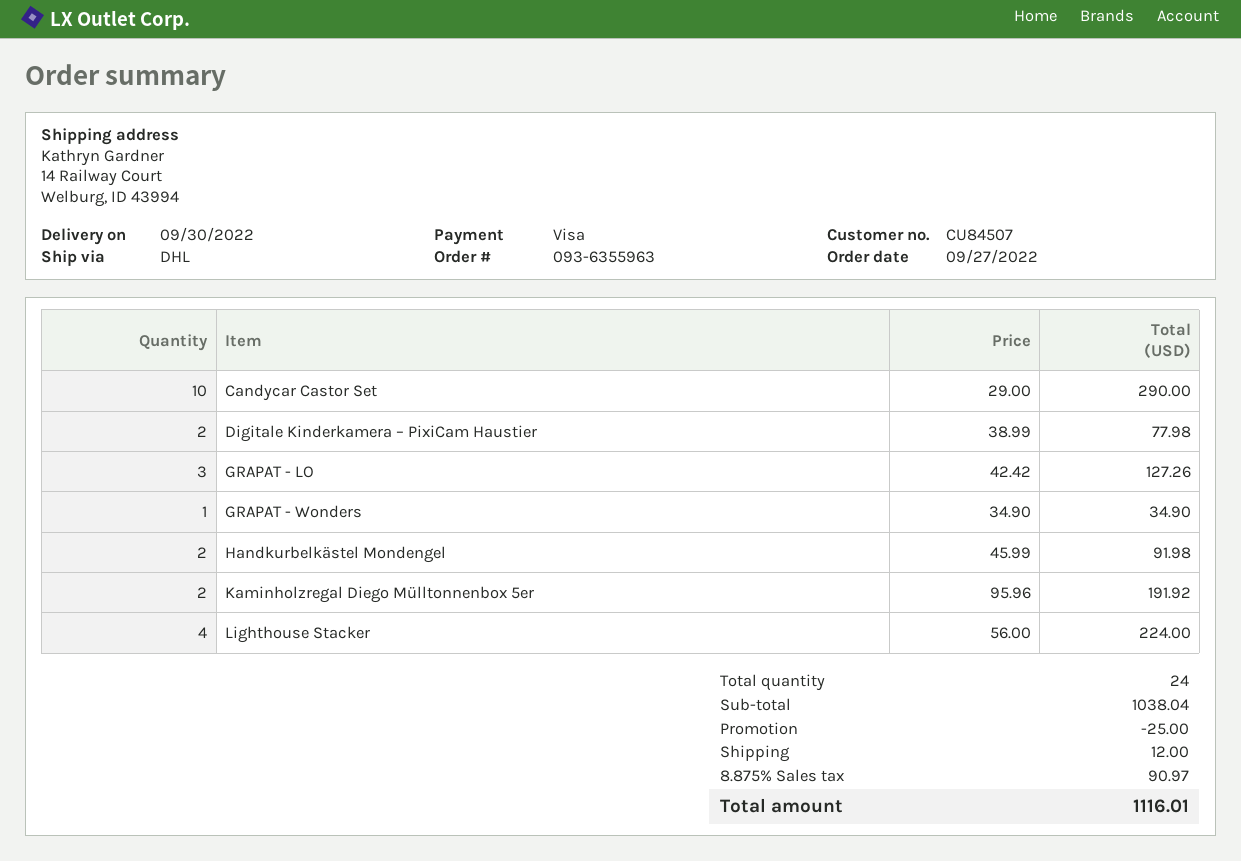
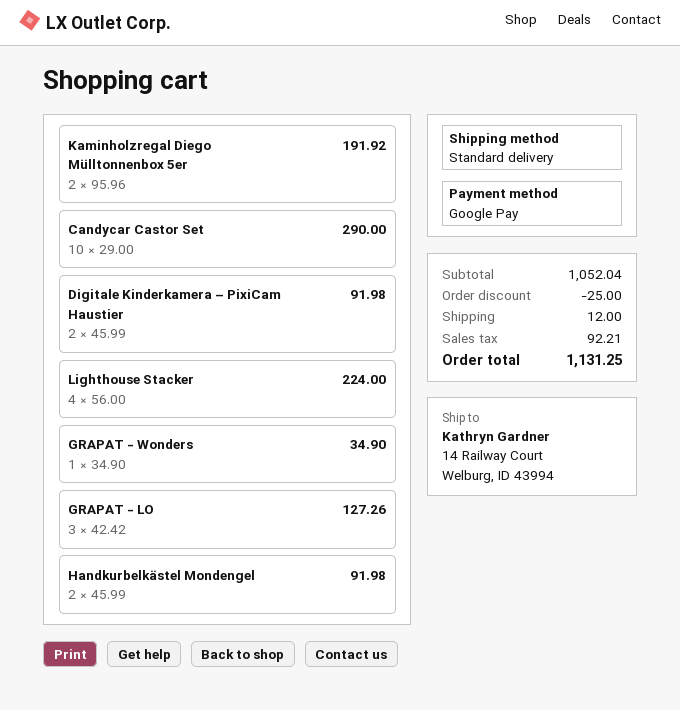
payment method: Visa -> Google Pay
shipping method: DHL -> standard
Digitale Kinderkamera – PixiCam Haustier: 2 x 38.99 = 77.98 -> 2 x 45.99 = 91.98
subtotal: 1038.04 -> 1052.04
tax: 90.97 -> 92.21
total: 1116.01 -> 1131.25

